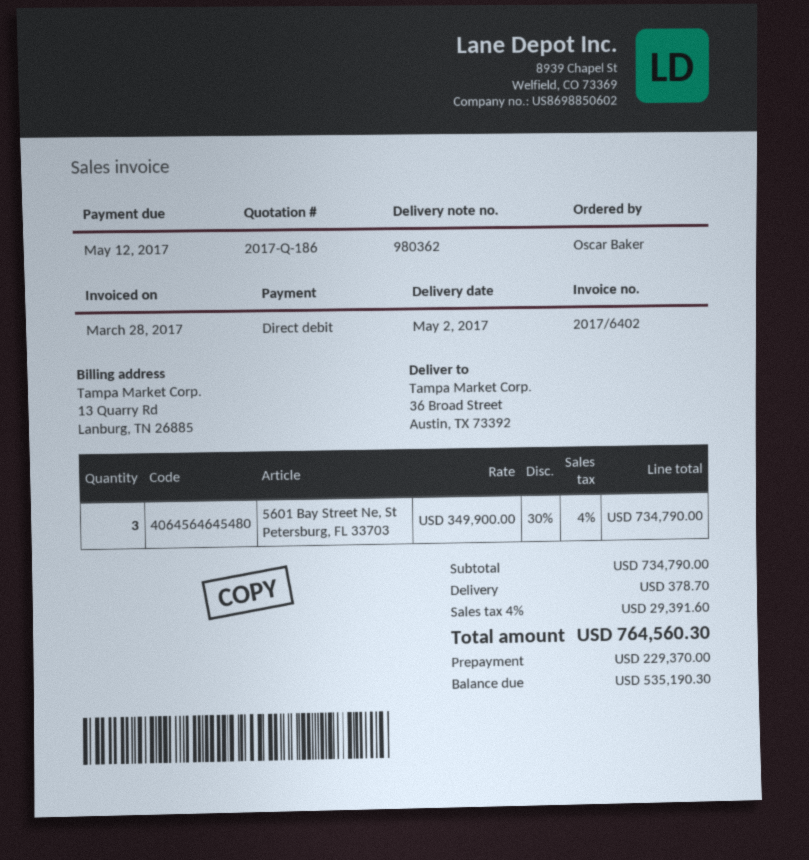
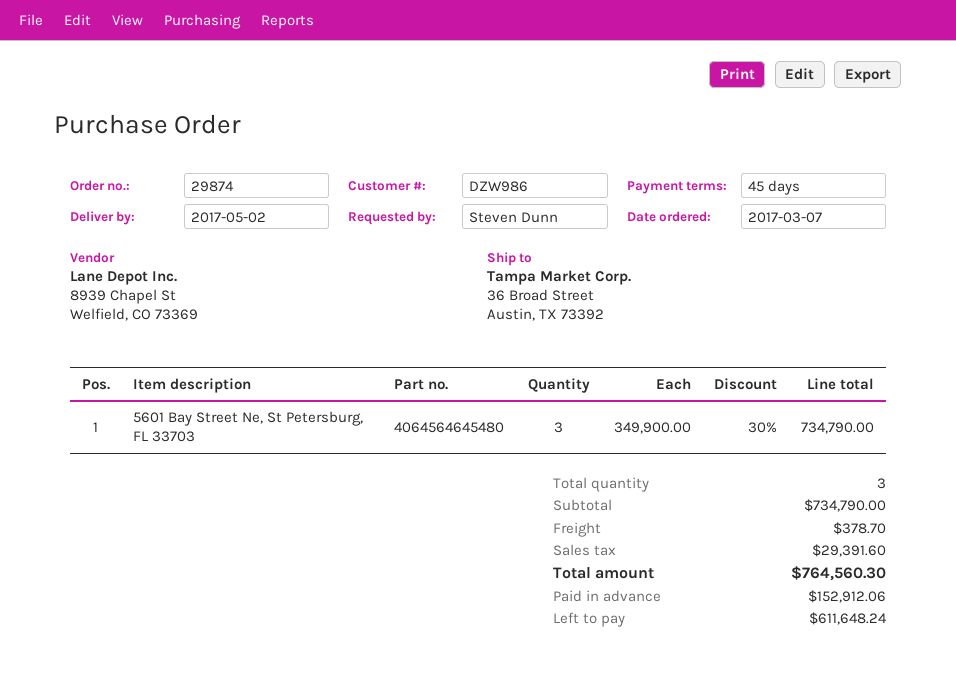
ordered by: Oscar Baker -> Steven Dunn
deposit: 229370.00 -> 152912.06
balance: 535190.30 -> 611648.24

